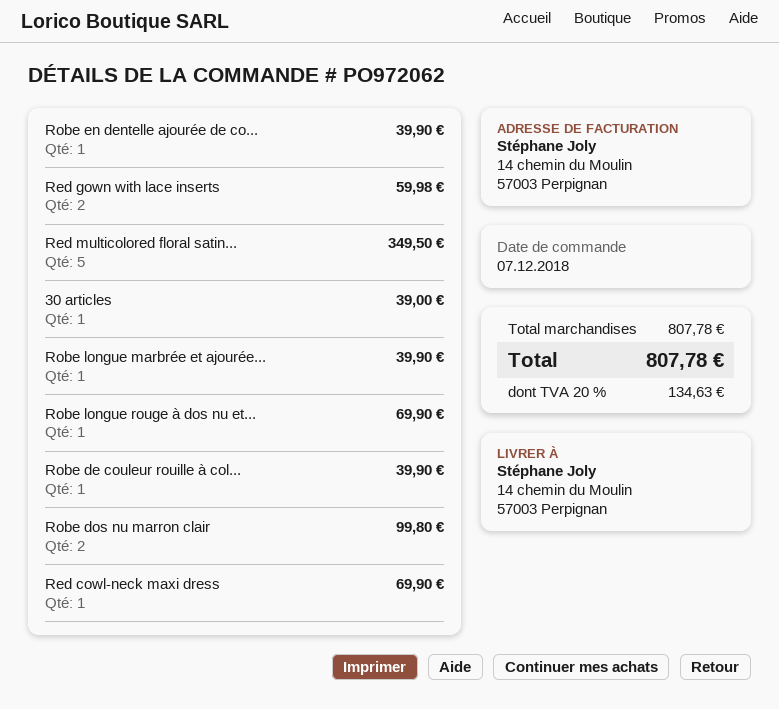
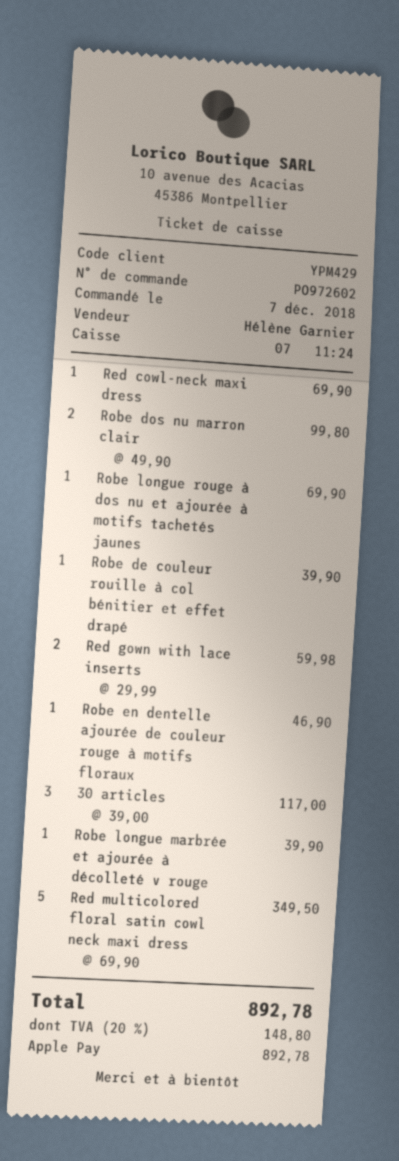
order number: PO972062 -> PO972602
Robe en dentelle ajourée de co...: 1 for 39.90 -> 1 for 46.90
30 articles: 1 for 39.00 -> 3 for 117.00
tax: 20% = 134.63 -> 20% = 148.80
total: 807.78 -> 892.78

